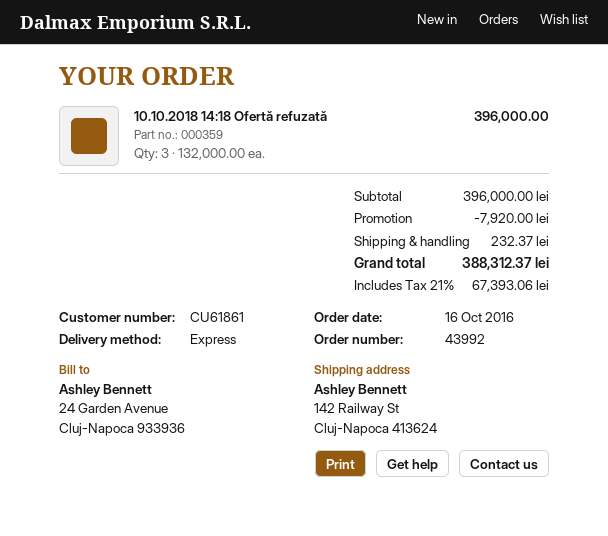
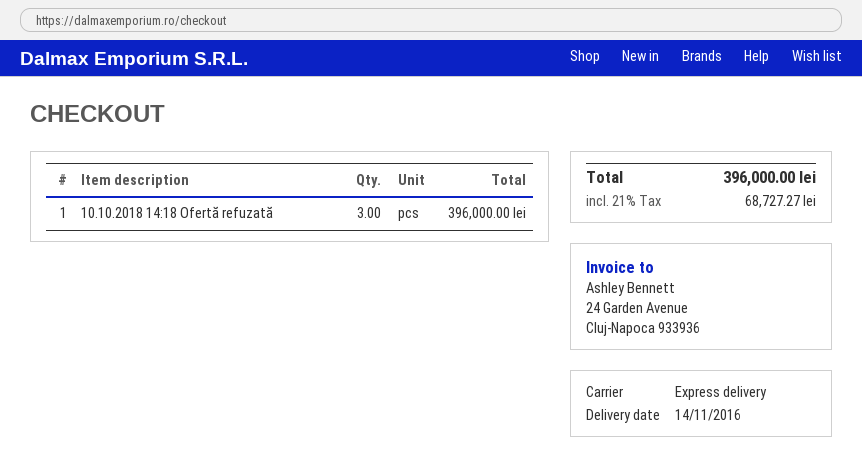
discount: 7920.00 -> none
shipping: 232.37 -> none
tax: 21% = 67393.06 -> 21% = 68727.27
total: 388312.37 -> 396000.00

